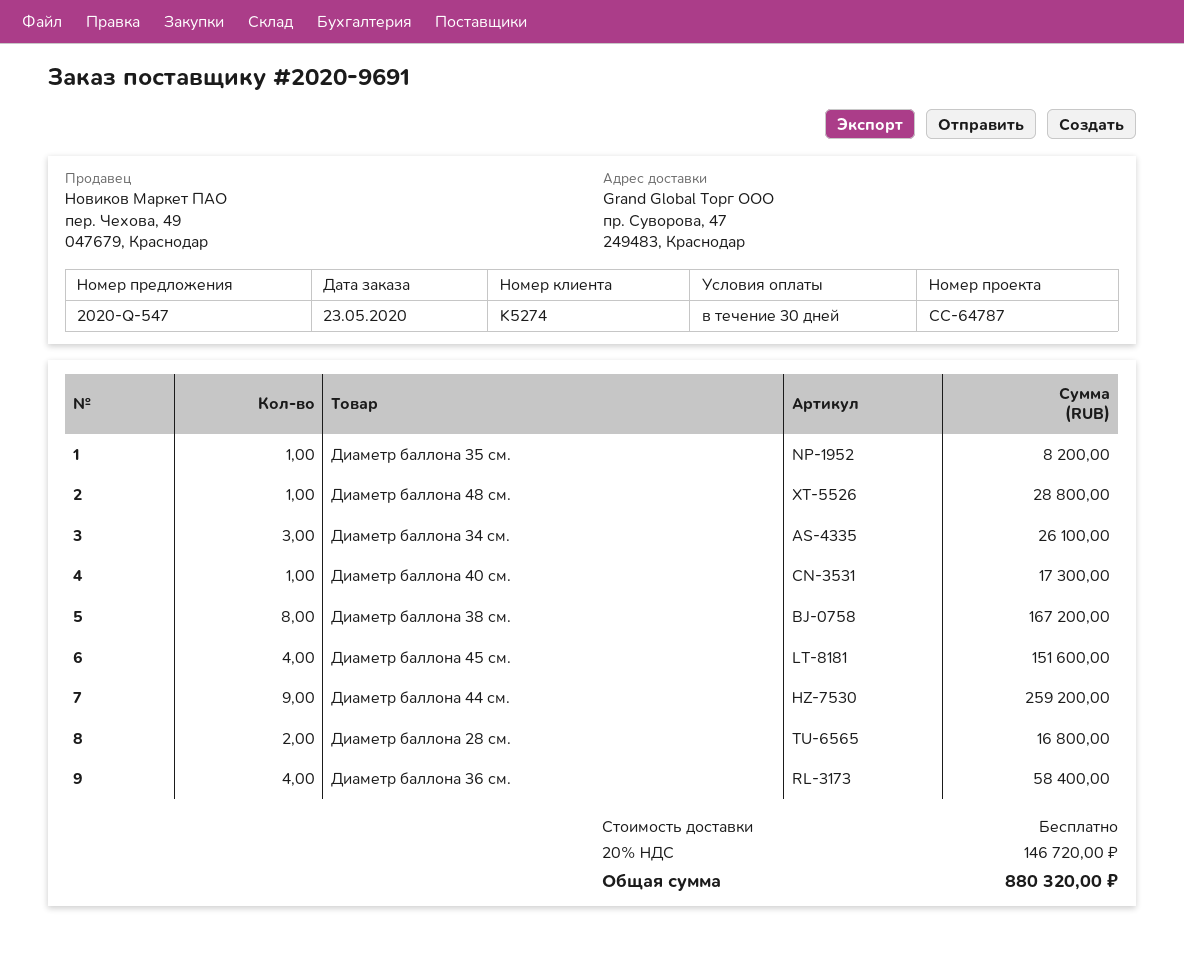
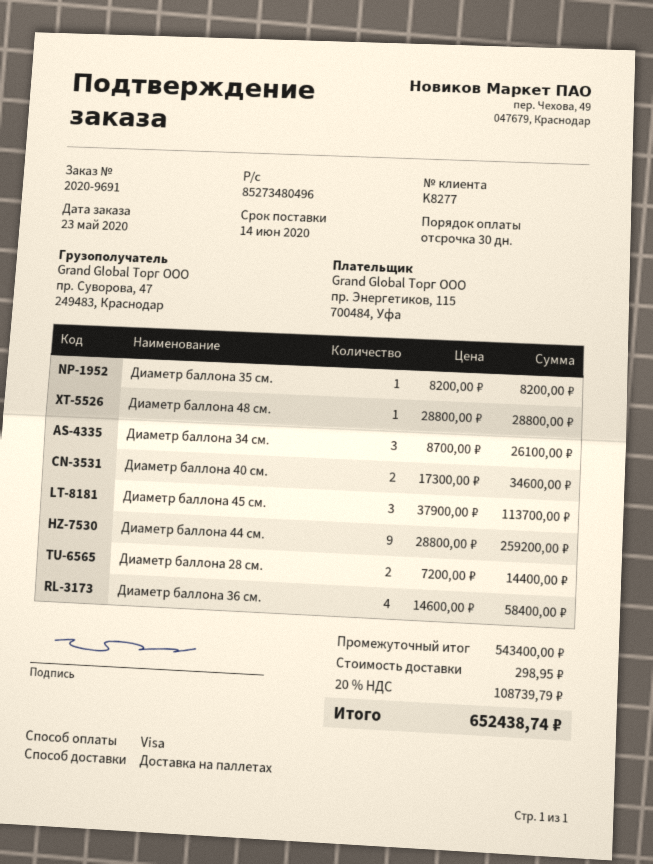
customer number: K5274 -> K8277
Диаметр баллона 40 см.: 1 for 17300.00 -> 2 for 34600.00
Диаметр баллона 38 см.: 8 for 167200.00 -> none
Диаметр баллона 45 см.: 4 for 151600.00 -> 3 for 113700.00
Диаметр баллона 28 см.: 2 for 16800.00 -> 2 for 14400.00
shipping: 0.00 -> 298.95
tax: 20% = 146720.00 -> 20% = 108739.79
total: 880320.00 -> 652438.74

